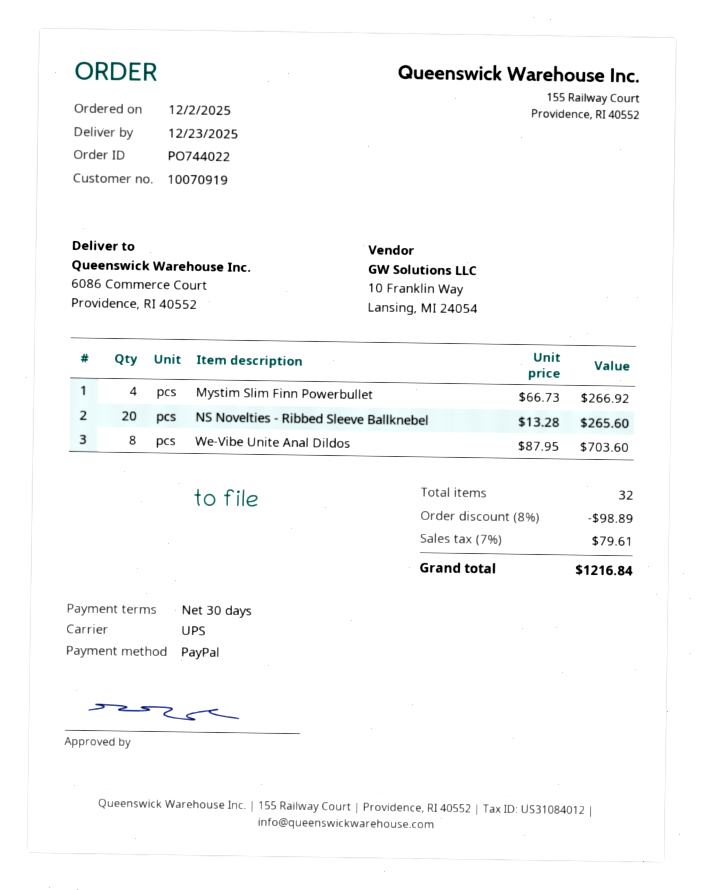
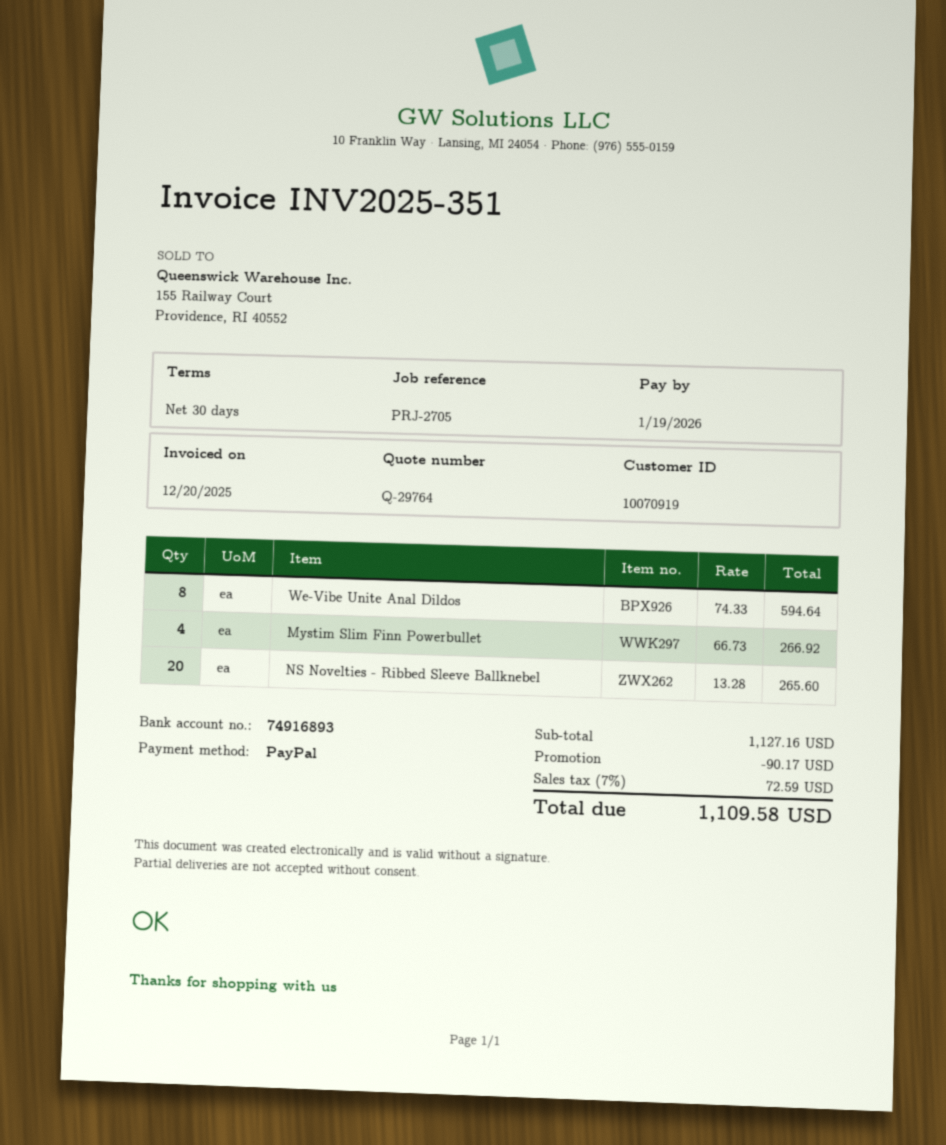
We-Vibe Unite Anal Dildos: 8 x 87.95 = 703.60 -> 8 x 74.33 = 594.64
discount: 98.89 -> 90.17
tax: 7% = 79.61 -> 7% = 72.59
total: 1216.84 -> 1109.58

